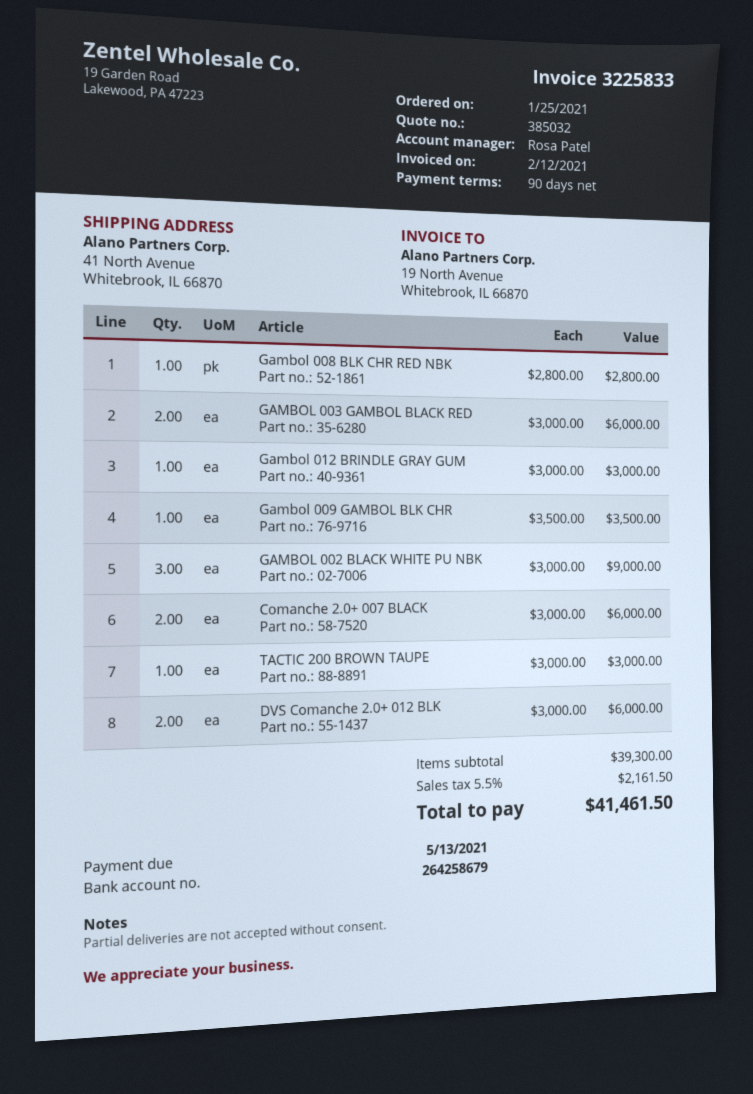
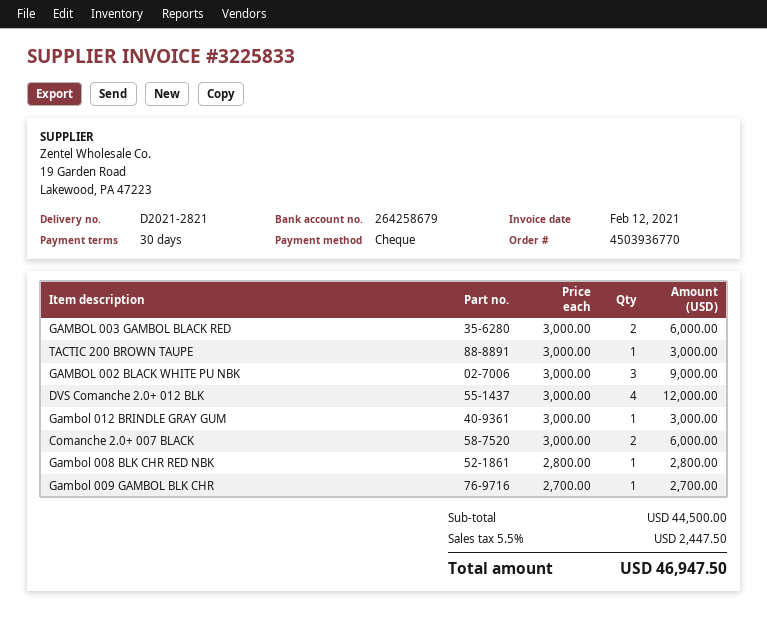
payment terms: 90 days -> 30 days
Gambol 009 GAMBOL BLK CHR: 1 x 3500.00 = 3500.00 -> 1 x 2700.00 = 2700.00
DVS Comanche 2.0+ 012 BLK: 2 x 3000.00 = 6000.00 -> 4 x 3000.00 = 12000.00
subtotal: 39300.00 -> 44500.00
tax: 5.5% = 2161.50 -> 5.5% = 2447.50
total: 41461.50 -> 46947.50

